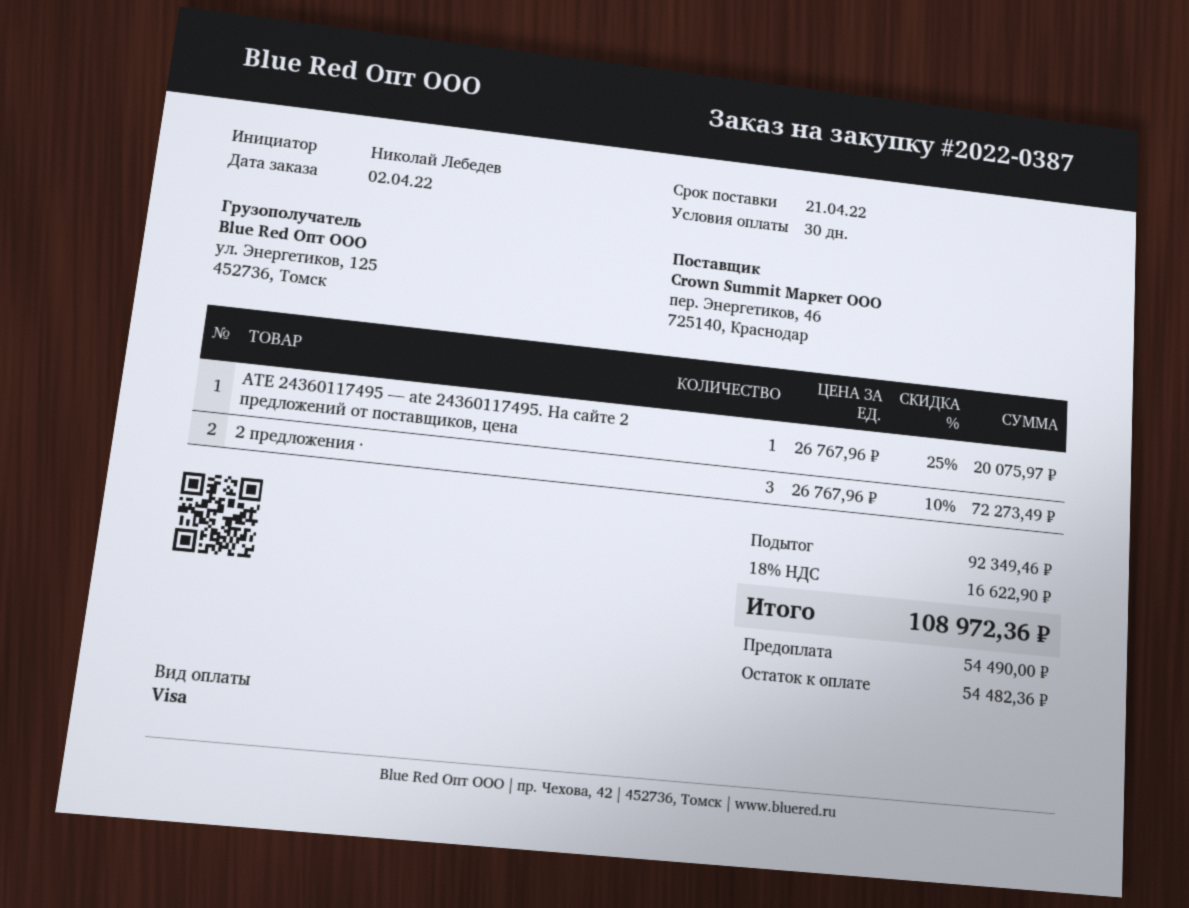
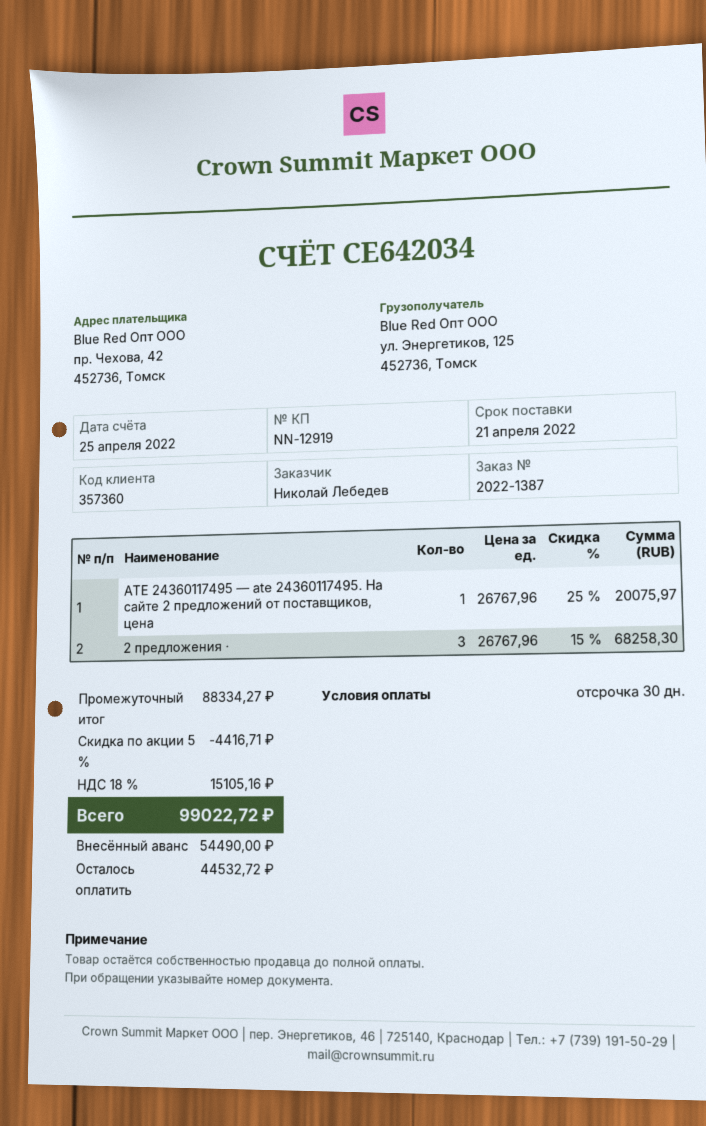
order number: 2022-0387 -> 2022-1387
2 предложения ·: 3 x 26767.96 - 10% = 72273.49 -> 3 x 26767.96 - 15% = 68258.30
subtotal: 92349.46 -> 88334.27
discount: none -> 5% = 4416.71
tax: 18% = 16622.90 -> 18% = 15105.16
total: 108972.36 -> 99022.72
balance: 54482.36 -> 44532.72

